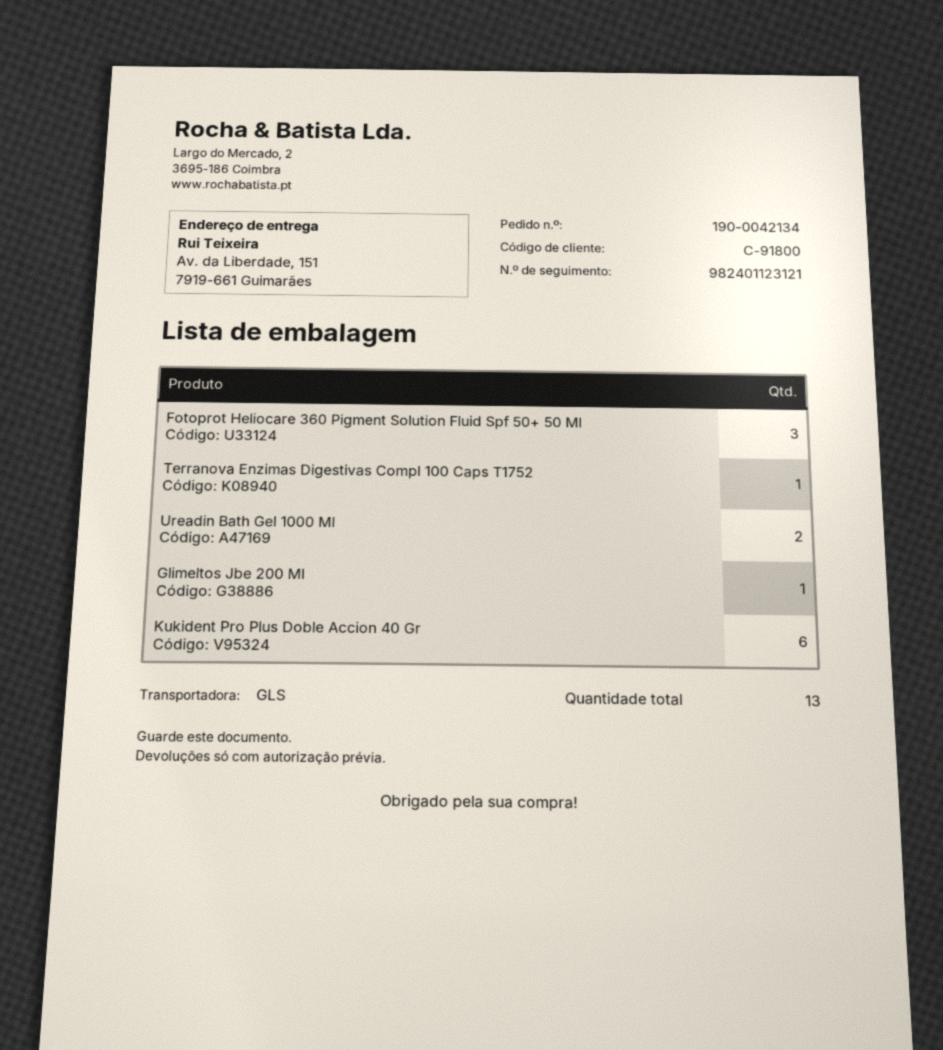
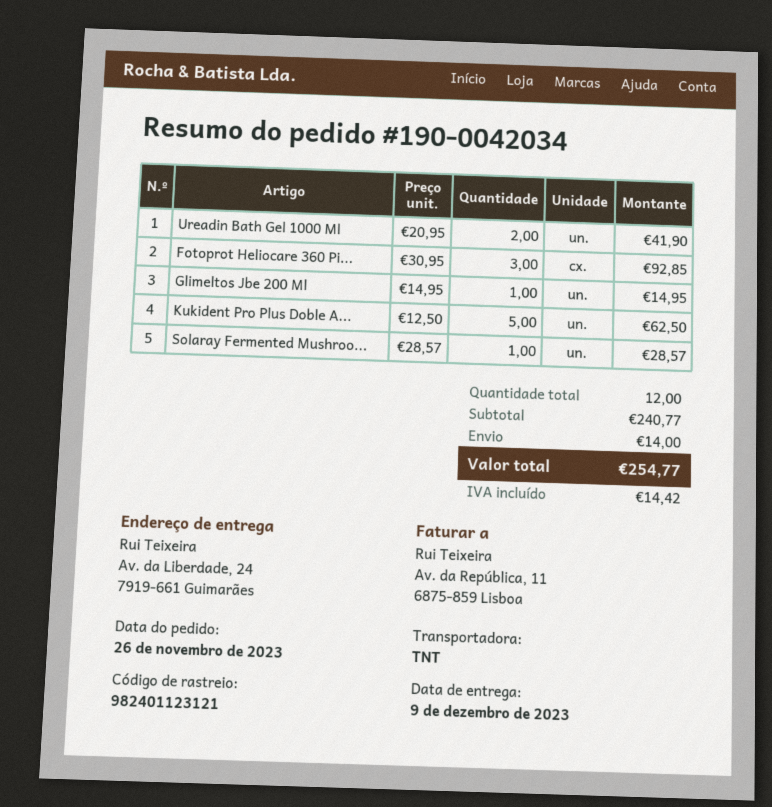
order number: 190-0042134 -> 190-0042034
shipping method: GLS -> TNT
ship to: Av. da Liberdade, 151, 7919-661 Guimarães -> Av. da Liberdade, 24, 7919-661 Guimarães
Terranova Enzimas Digestivas Compl 100 Caps T1752: 1 -> none
Kukident Pro Plus Doble Accion 40 Gr: 6 -> 5
Solaray Fermented Mushroo...: none -> 1
total quantity: 13 -> 12

